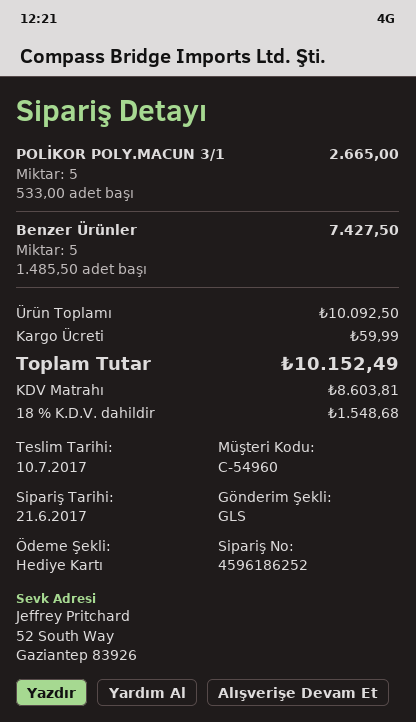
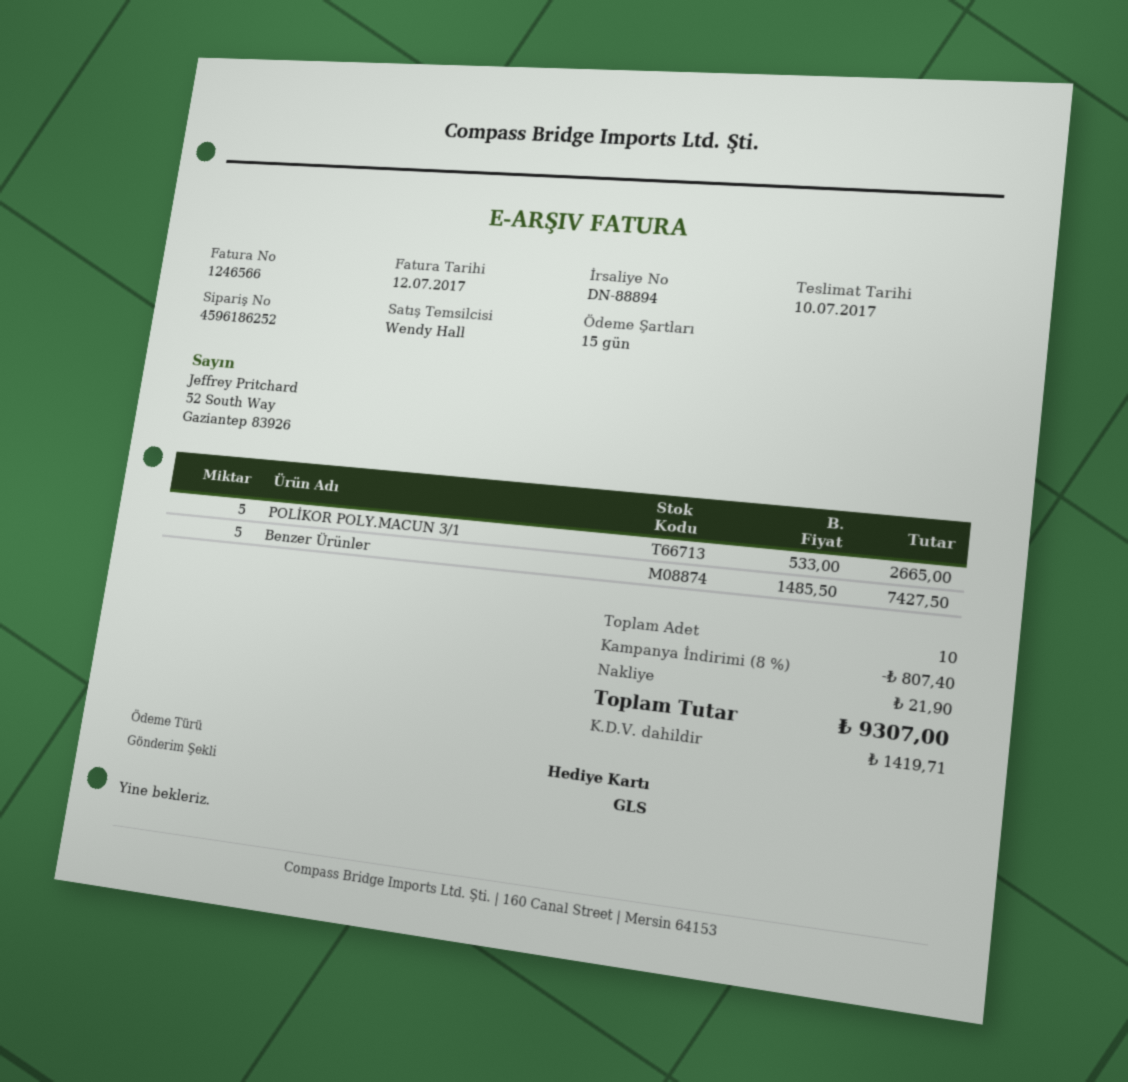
discount: none -> 8% = 807.40
shipping: 59.99 -> 21.90
tax: 1548.68 -> 1419.71
total: 10152.49 -> 9307.00

